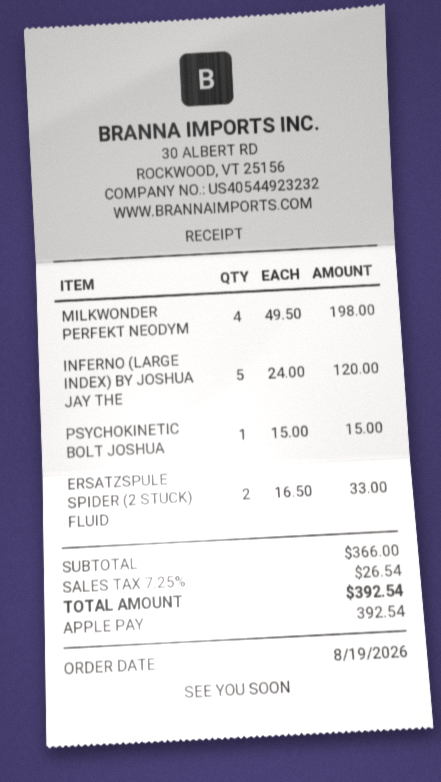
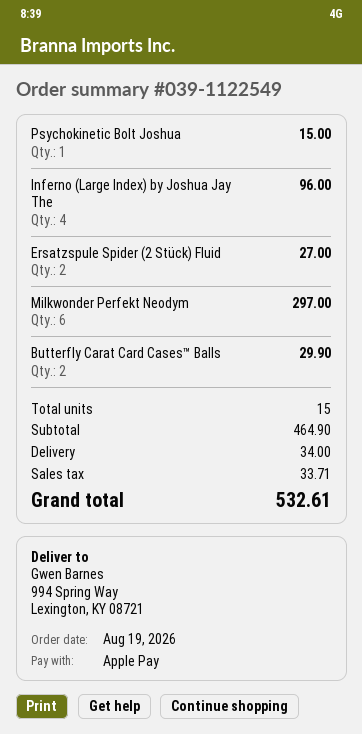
MILKWONDER PERFEKT NEODYM: 4 for 198.00 -> 6 for 297.00
INFERNO (LARGE INDEX) BY JOSHUA JAY THE: 5 for 120.00 -> 4 for 96.00
ERSATZSPULE SPIDER (2 STÜCK) FLUID: 2 for 33.00 -> 2 for 27.00
Butterfly Carat Card Cases™ Balls: none -> 2 for 29.90
subtotal: 366.00 -> 464.90
shipping: none -> 34.00
tax: 26.54 -> 33.71
total: 392.54 -> 532.61

